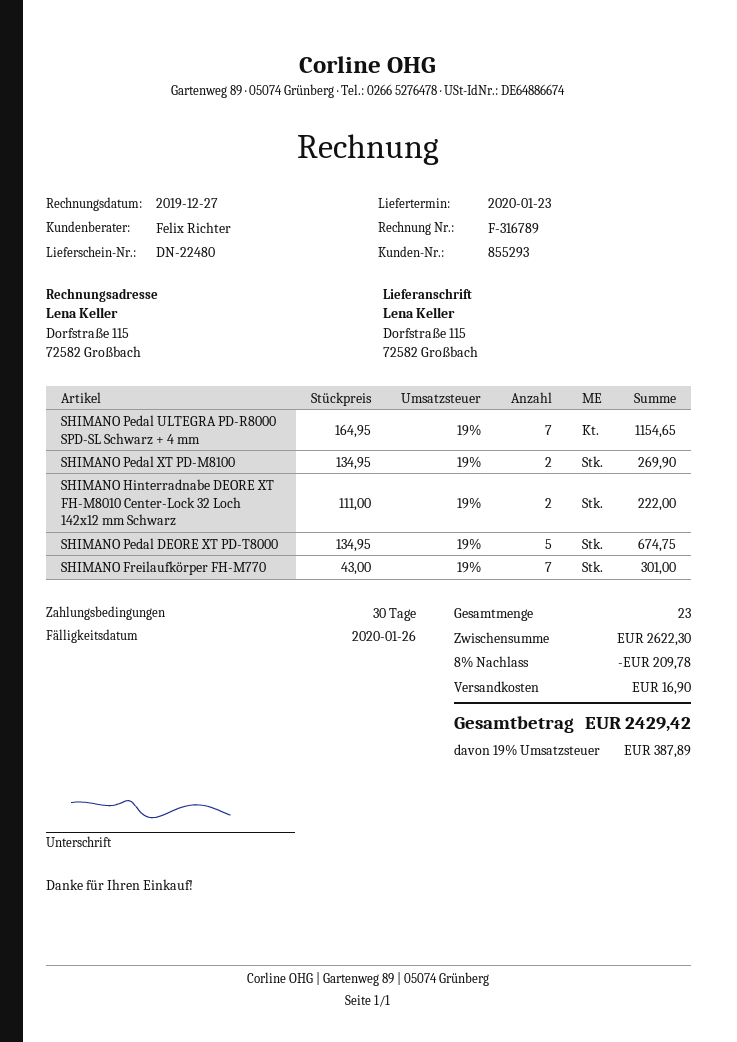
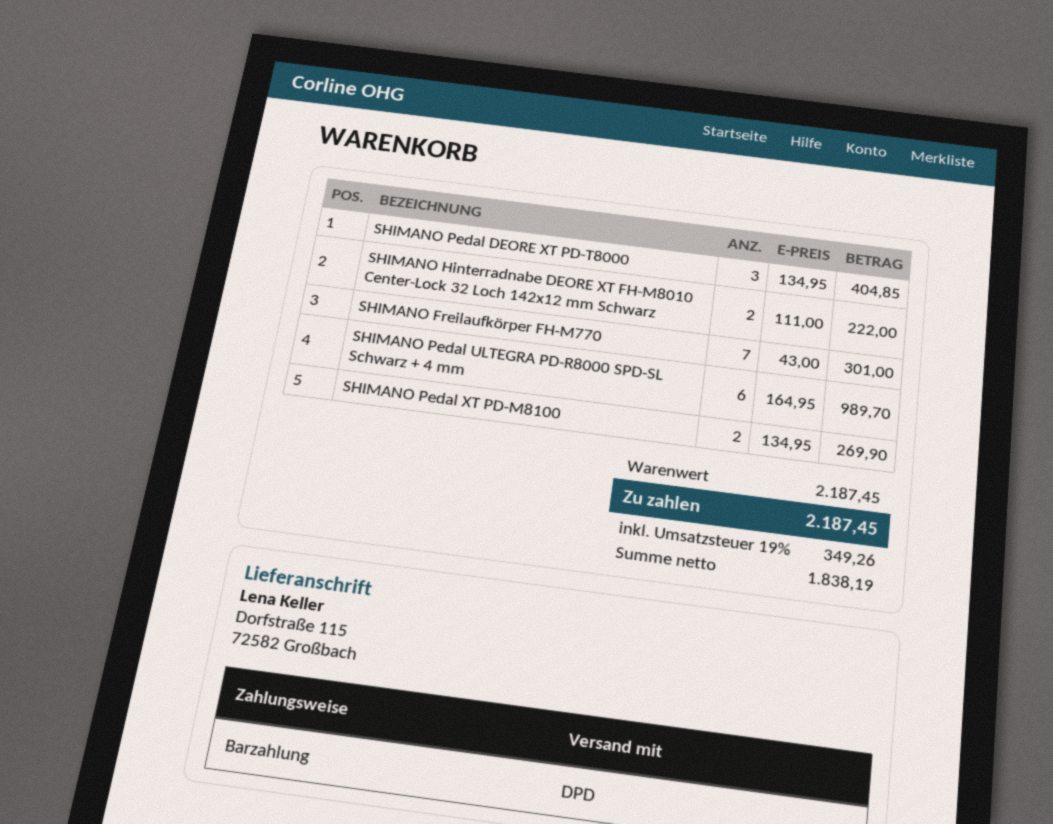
SHIMANO Pedal ULTEGRA PD-R8000 SPD-SL Schwarz + 4 mm: 7 x 164.95 = 1154.65 -> 6 x 164.95 = 989.70
SHIMANO Pedal DEORE XT PD-T8000: 5 x 134.95 = 674.75 -> 3 x 134.95 = 404.85
subtotal: 2622.30 -> 2187.45
discount: 8% = 209.78 -> none
shipping: 16.90 -> none
tax: 19% = 387.89 -> 19% = 349.26
total: 2429.42 -> 2187.45

